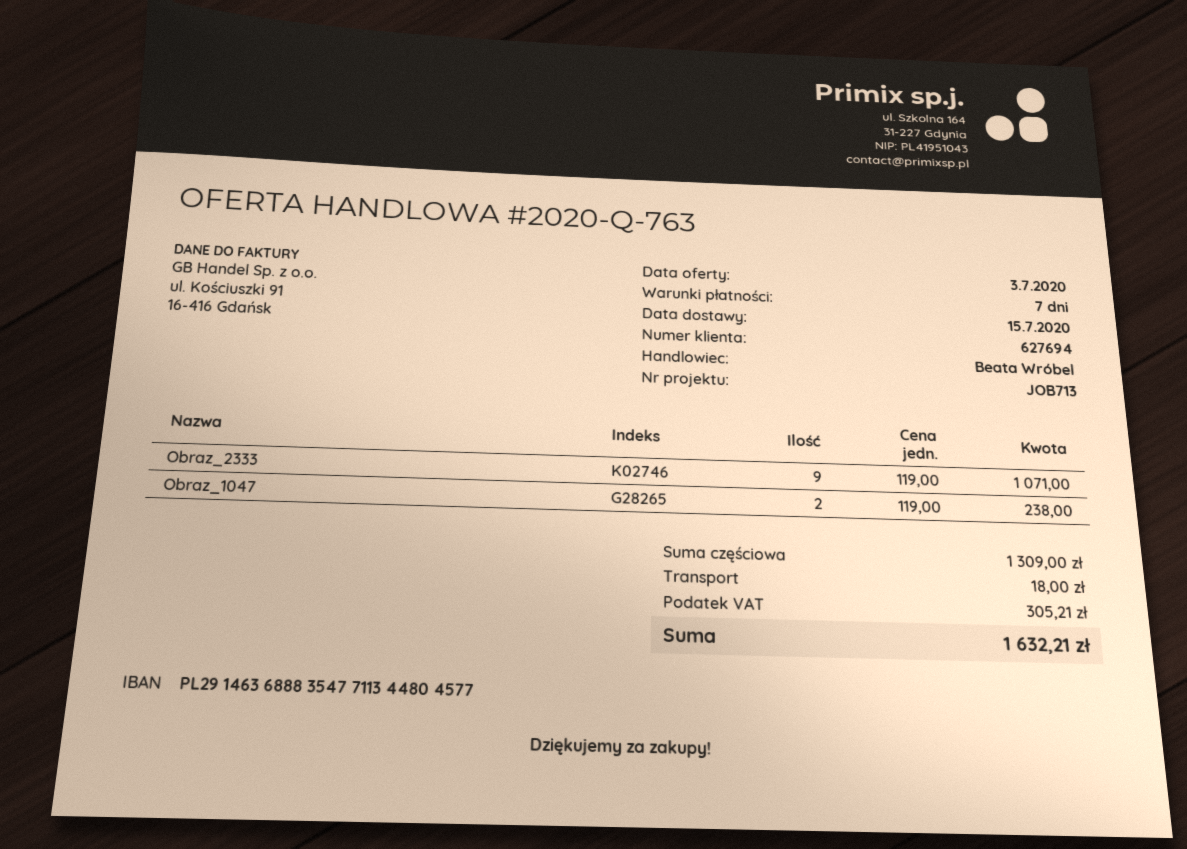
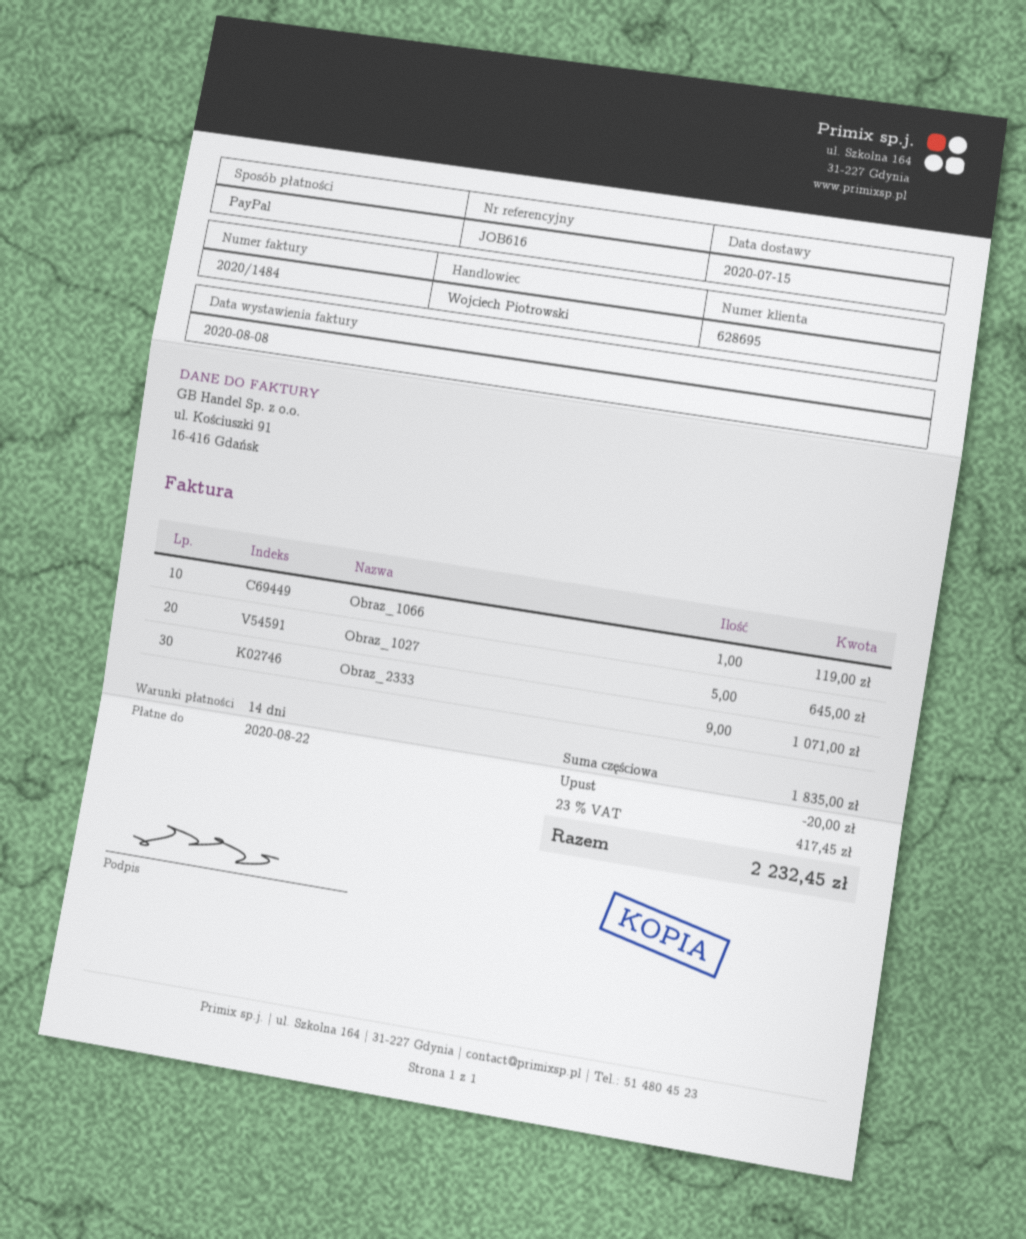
payment terms: 7 days -> 14 days
customer number: 627694 -> 628695
reference: JOB713 -> JOB616
sales rep: Beata Wróbel -> Wojciech Piotrowski
Obraz_1047: 2 for 238.00 -> none
Obraz_1066: none -> 1 for 119.00
Obraz_1027: none -> 5 for 645.00
subtotal: 1309.00 -> 1835.00
discount: none -> 20.00
shipping: 18.00 -> none
tax: 305.21 -> 417.45
total: 1632.21 -> 2232.45

